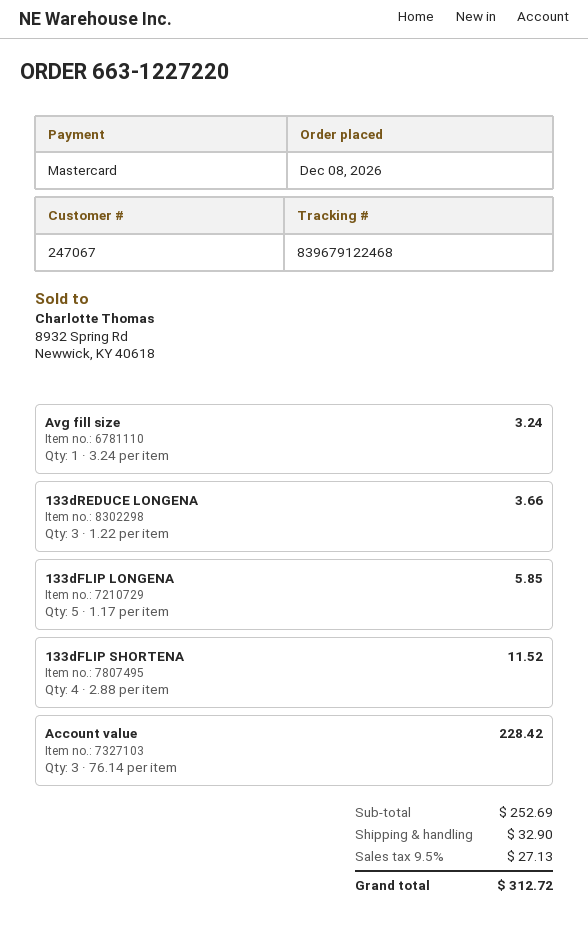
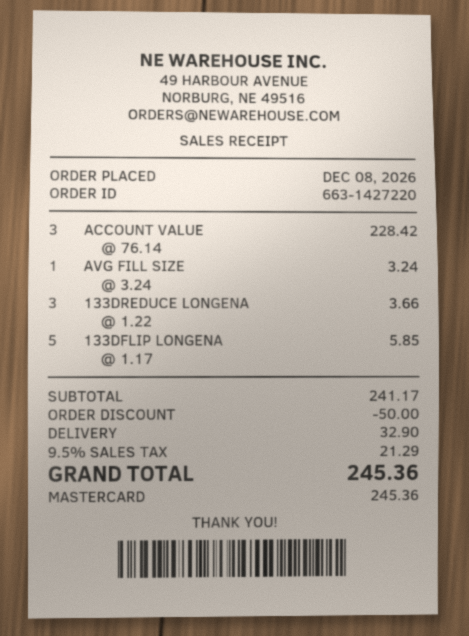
order number: 663-1227220 -> 663-1427220
133dFLIP SHORTENA: 4 x 2.88 = 11.52 -> none
subtotal: 252.69 -> 241.17
discount: none -> 50.00
tax: 9.5% = 27.13 -> 9.5% = 21.29
total: 312.72 -> 245.36

